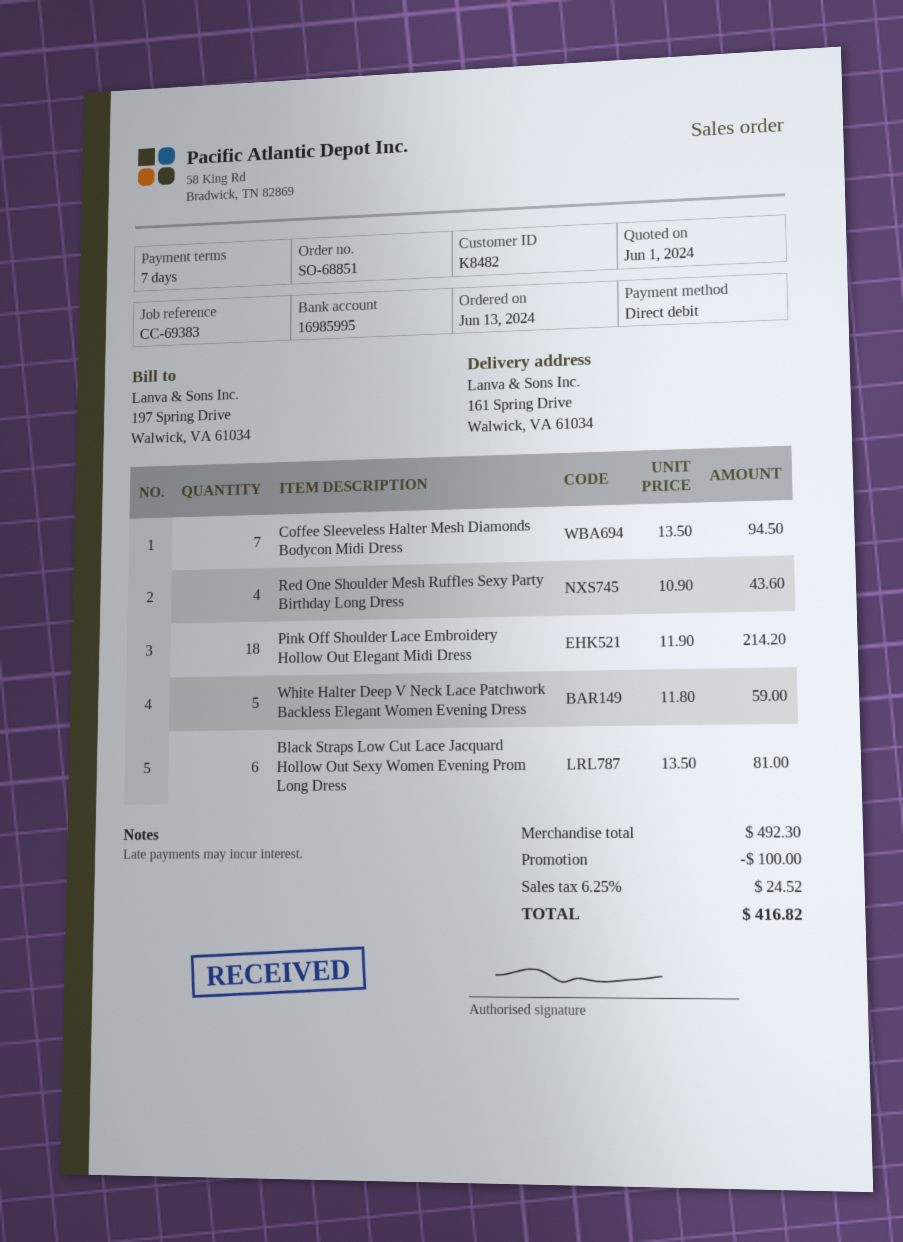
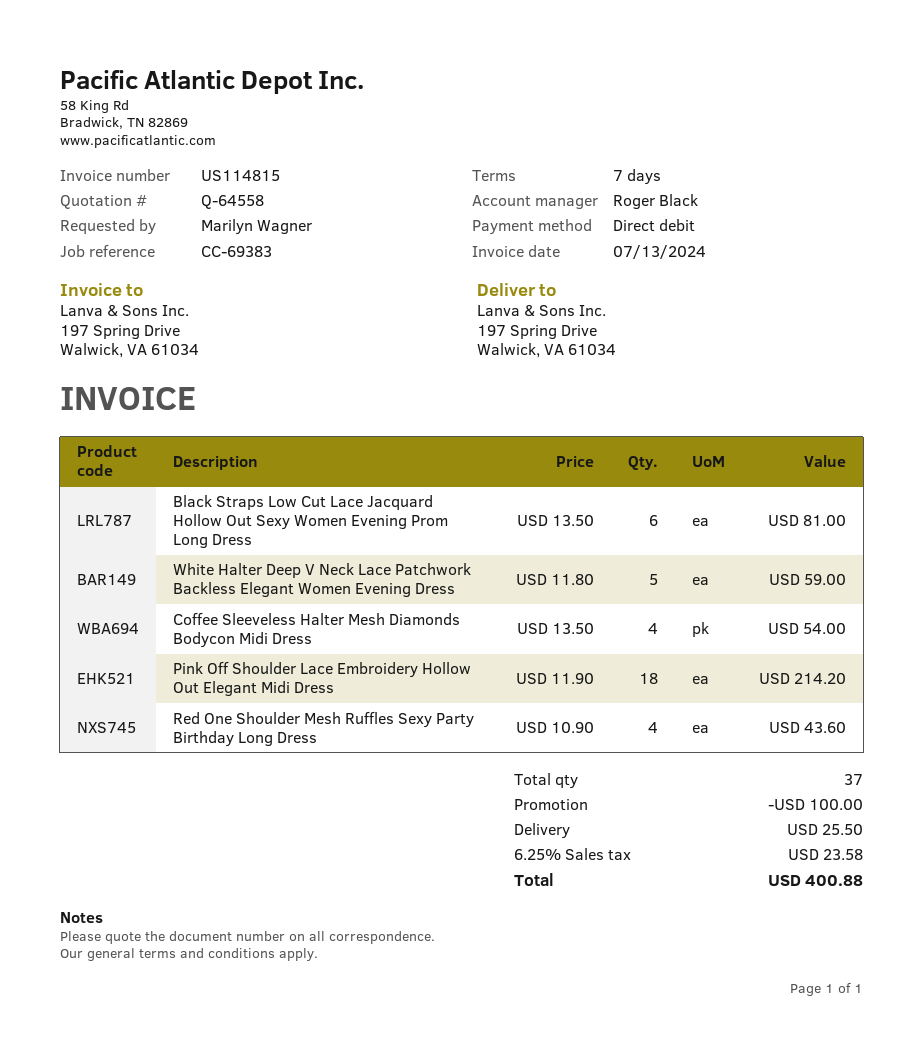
ship to: 161 Spring Drive, Walwick, VA 61034 -> 197 Spring Drive, Walwick, VA 61034
Coffee Sleeveless Halter Mesh Diamonds Bodycon Midi Dress: 7 x 13.50 = 94.50 -> 4 x 13.50 = 54.00
shipping: none -> 25.50
tax: 6.25% = 24.52 -> 6.25% = 23.58
total: 416.82 -> 400.88

